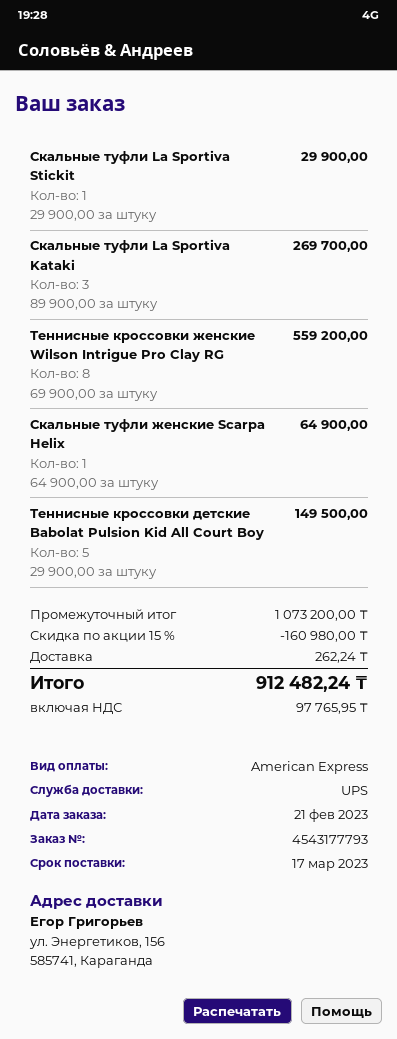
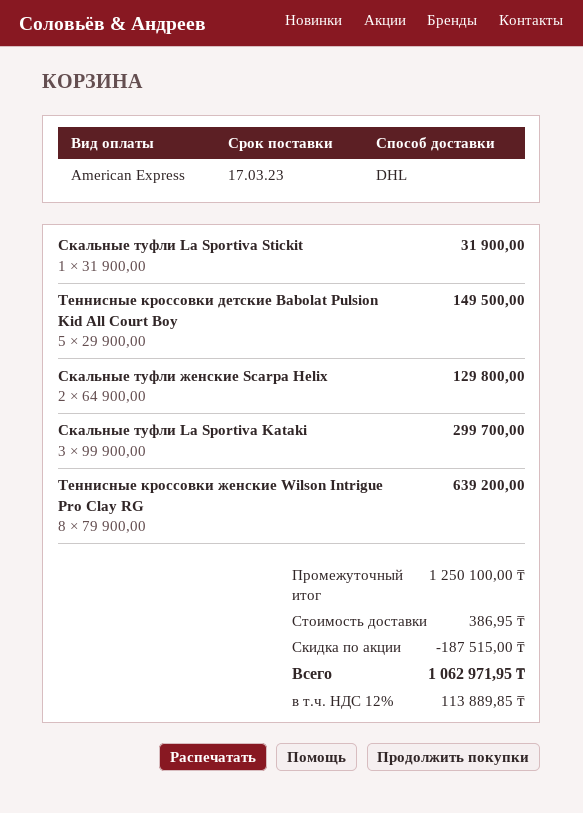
shipping method: UPS -> DHL
Скальные туфли La Sportiva Stickit: 1 x 29900.00 = 29900.00 -> 1 x 31900.00 = 31900.00
Скальные туфли La Sportiva Kataki: 3 x 89900.00 = 269700.00 -> 3 x 99900.00 = 299700.00
Теннисные кроссовки женские Wilson Intrigue Pro Clay RG: 8 x 69900.00 = 559200.00 -> 8 x 79900.00 = 639200.00
Скальные туфли женские Scarpa Helix: 1 x 64900.00 = 64900.00 -> 2 x 64900.00 = 129800.00
subtotal: 1073200.00 -> 1250100.00
discount: 160980.00 -> 187515.00
shipping: 262.24 -> 386.95
tax: 97765.95 -> 113889.85
total: 912482.24 -> 1062971.95

